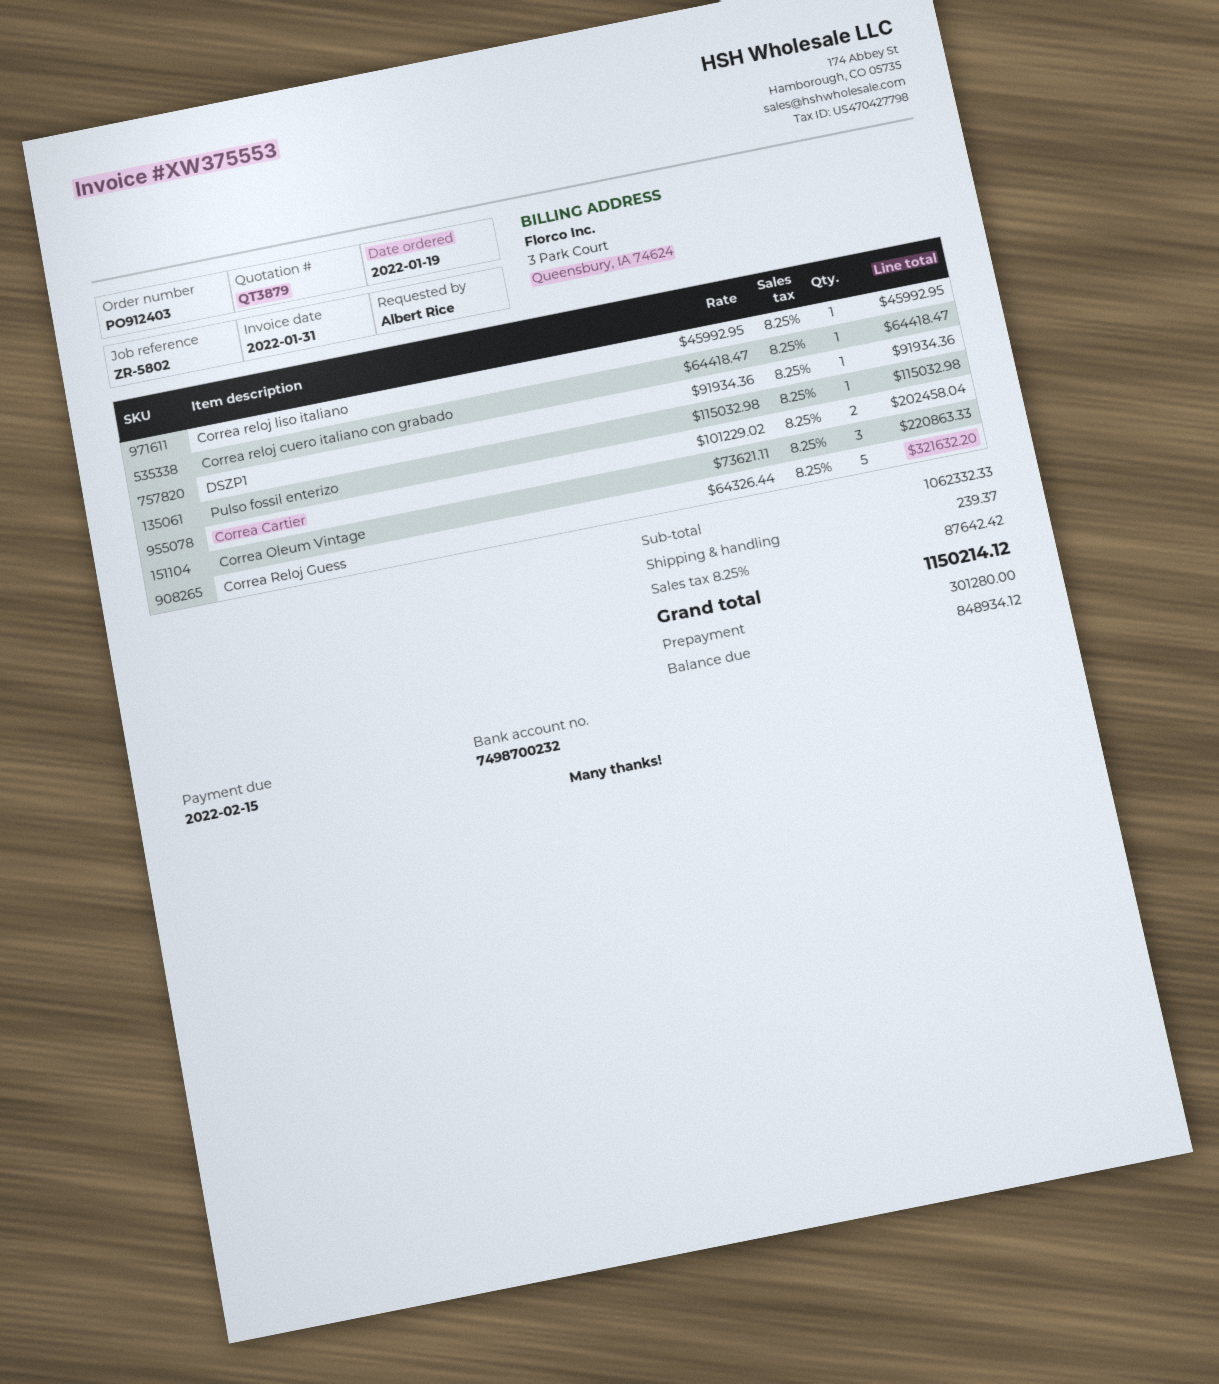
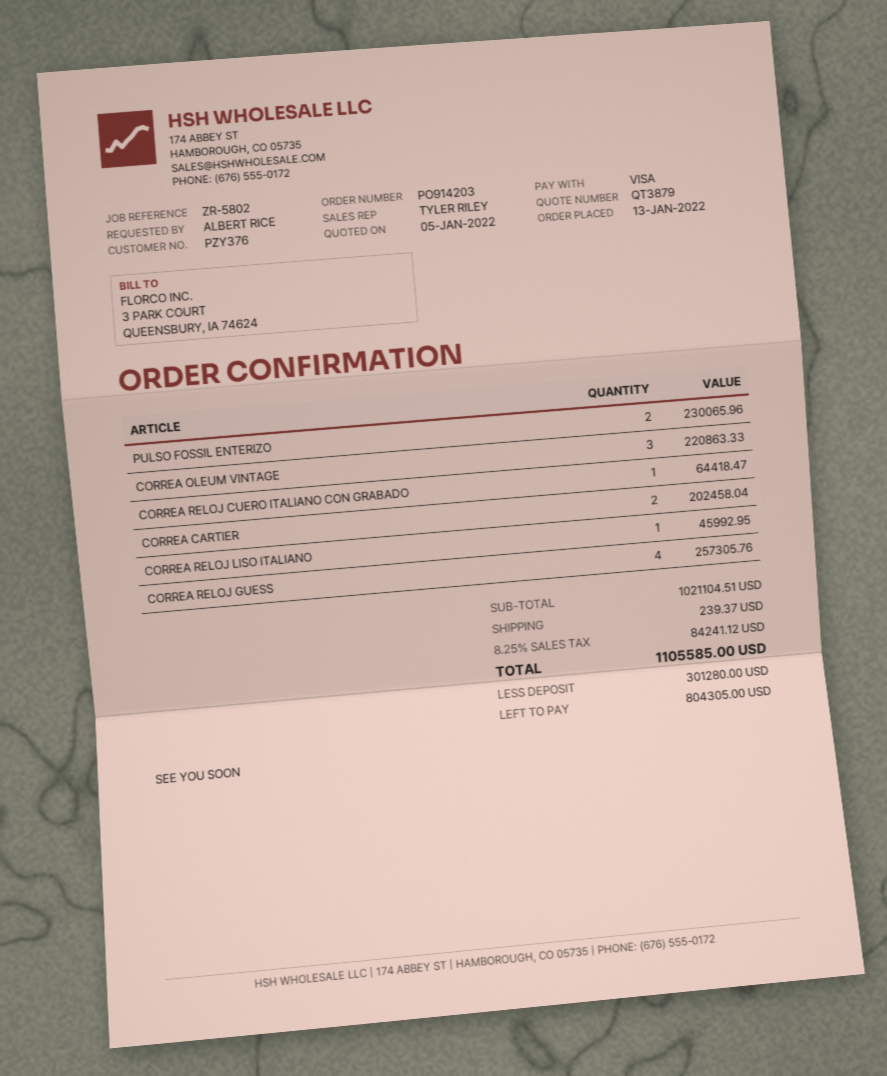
order number: PO912403 -> PO914203
order date: 2022-01-19 -> 2022-01-13
DSZP1: 1 for 91934.36 -> none
Pulso fossil enterizo: 1 for 115032.98 -> 2 for 230065.96
Correa Reloj Guess: 5 for 321632.20 -> 4 for 257305.76
subtotal: 1062332.33 -> 1021104.51
tax: 8.25% = 87642.42 -> 8.25% = 84241.12
total: 1150214.12 -> 1105585.00
balance: 848934.12 -> 804305.00

